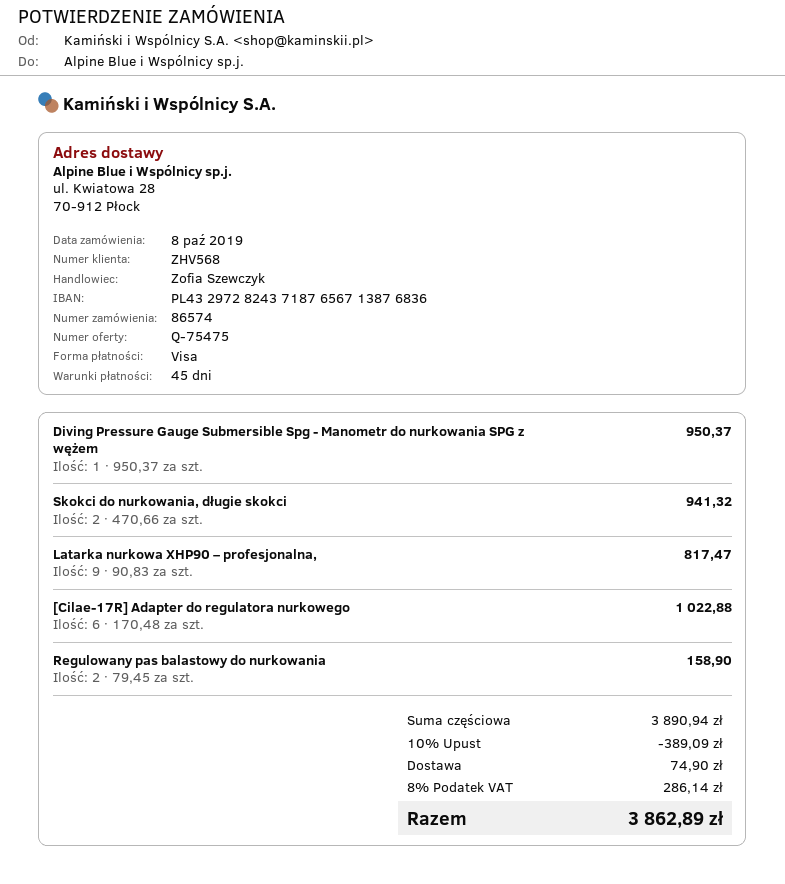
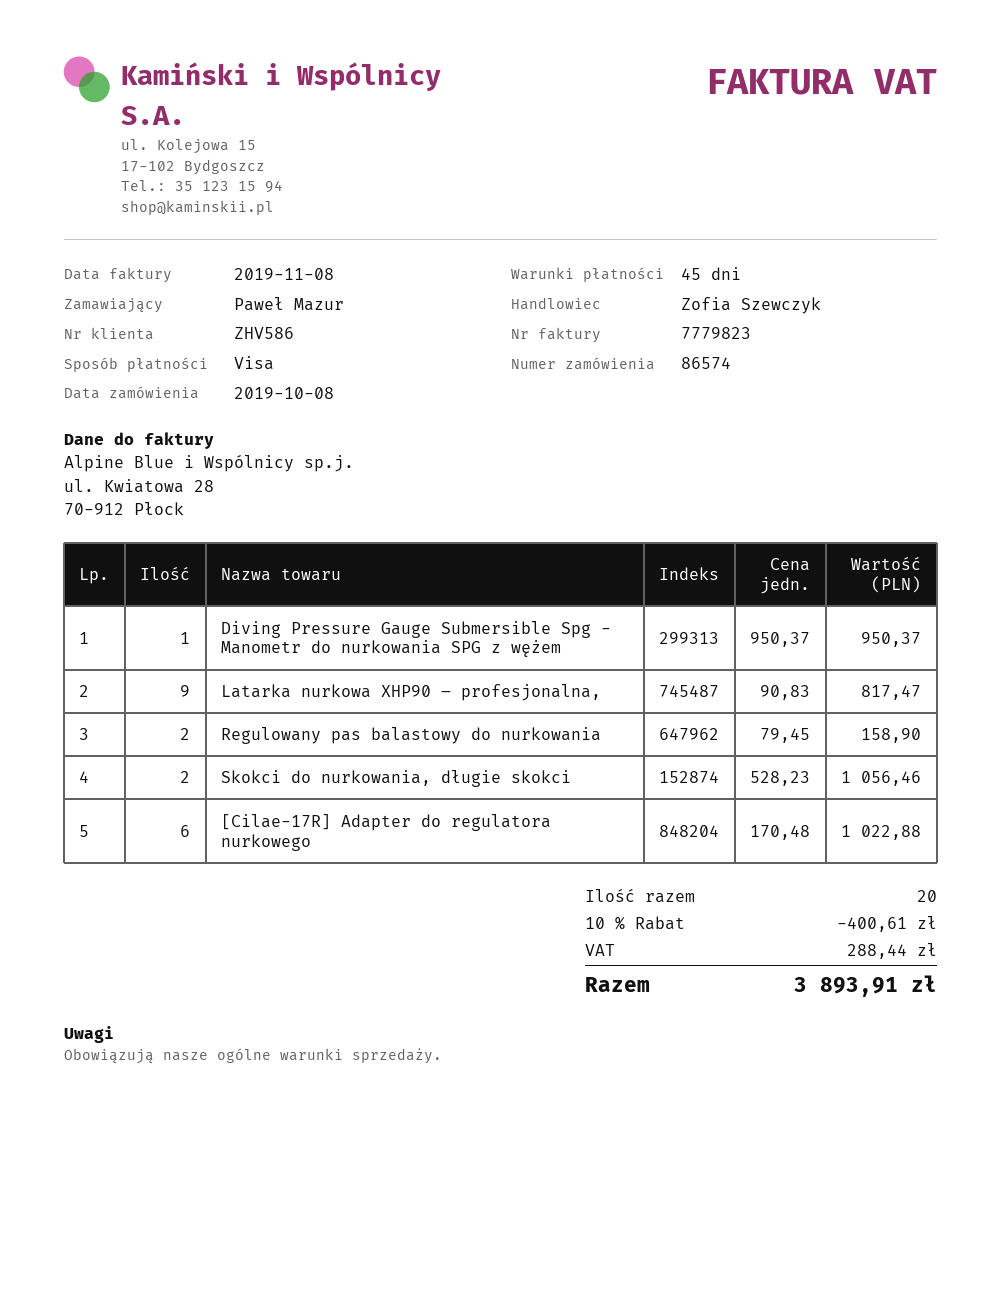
customer number: ZHV568 -> ZHV586
Skokci do nurkowania, długie skokci: 2 x 470.66 = 941.32 -> 2 x 528.23 = 1056.46
discount: 10% = 389.09 -> 10% = 400.61
shipping: 74.90 -> none
tax: 286.14 -> 288.44
total: 3862.89 -> 3893.91

